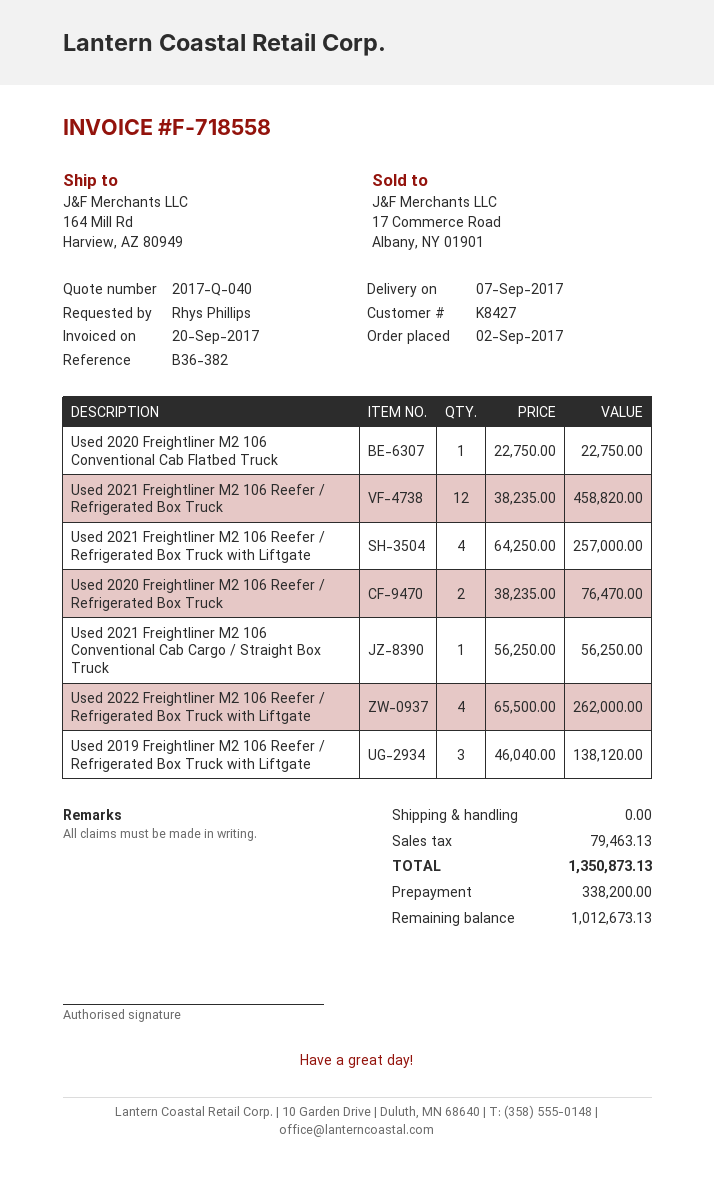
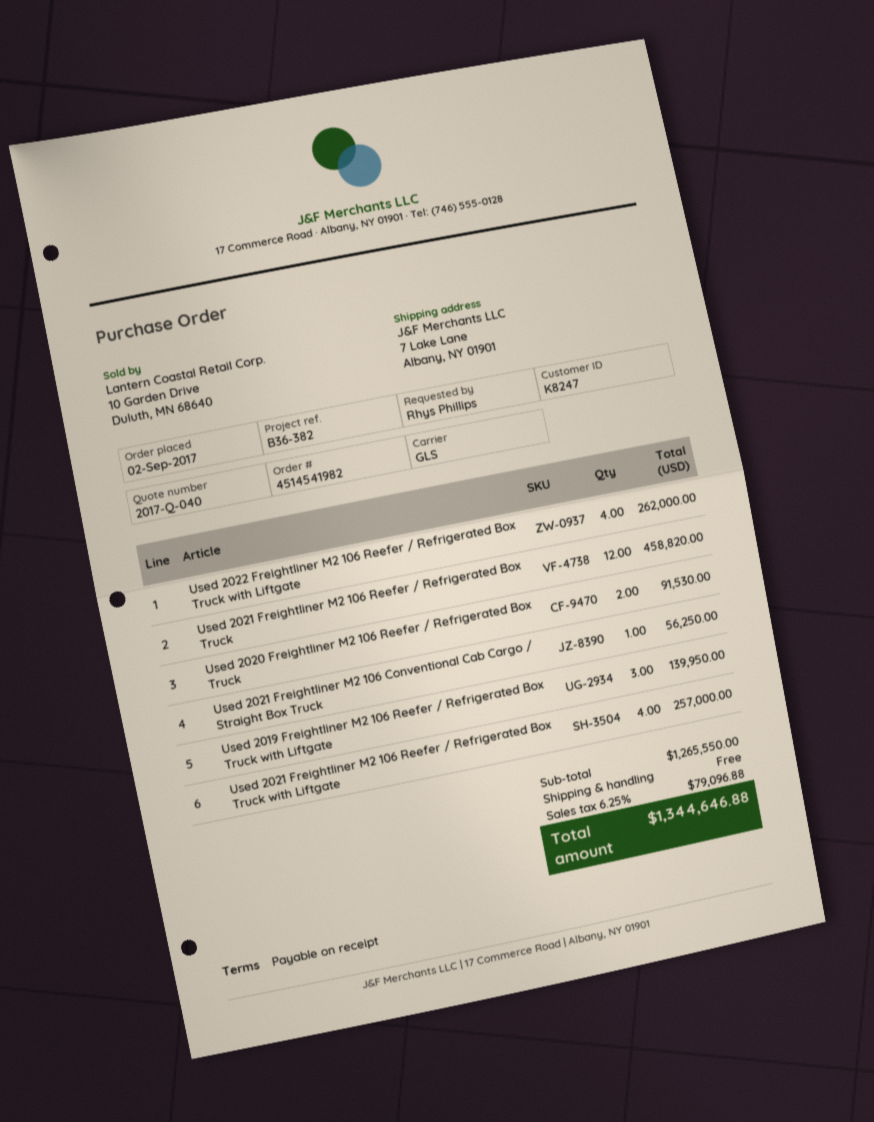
customer number: K8427 -> K8247
ship to: 164 Mill Rd, Harview, AZ 80949 -> 7 Lake Lane, Albany, NY 01901
Used 2020 Freightliner M2 106 Conventional Cab Flatbed Truck: 1 for 22750.00 -> none
Used 2020 Freightliner M2 106 Reefer / Refrigerated Box Truck: 2 for 76470.00 -> 2 for 91530.00
Used 2019 Freightliner M2 106 Reefer / Refrigerated Box Truck with Liftgate: 3 for 138120.00 -> 3 for 139950.00
tax: 79463.13 -> 79096.88
total: 1350873.13 -> 1344646.88

